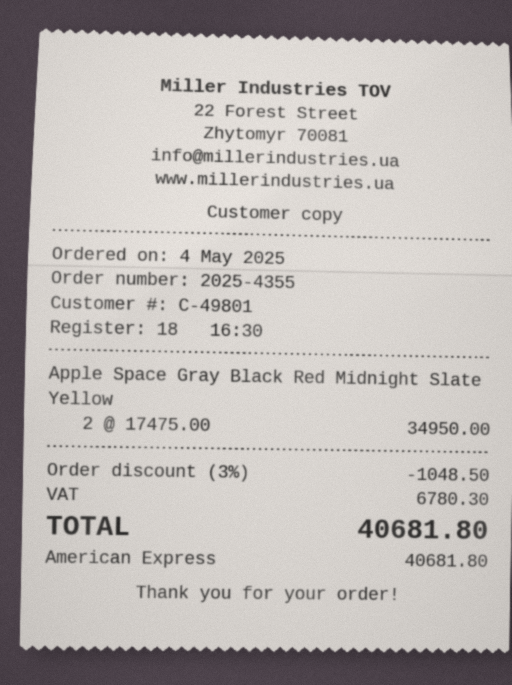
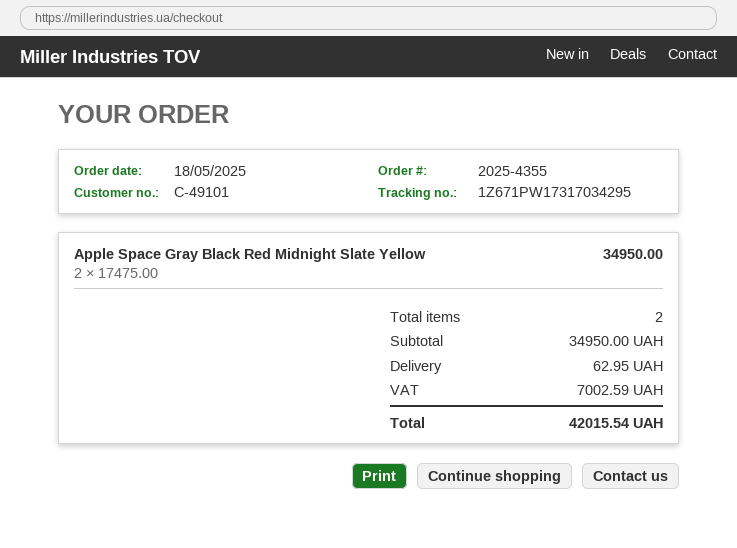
order date: 2025-05-04 -> 2025-05-18
customer number: C-49801 -> C-49101
discount: 3% = 1048.50 -> none
shipping: none -> 62.95
tax: 6780.30 -> 7002.59
total: 40681.80 -> 42015.54

